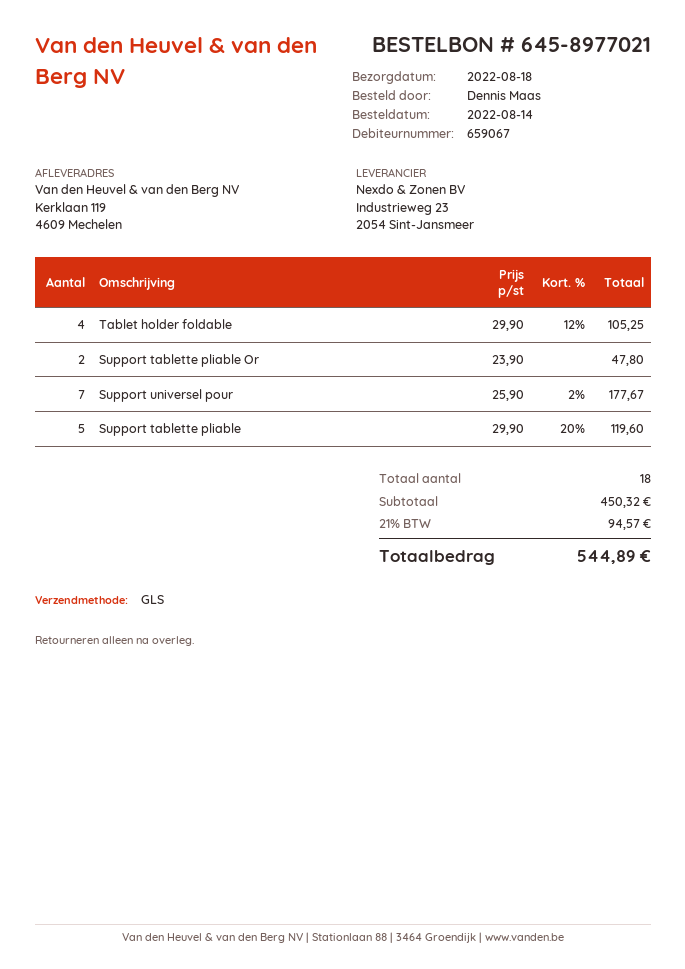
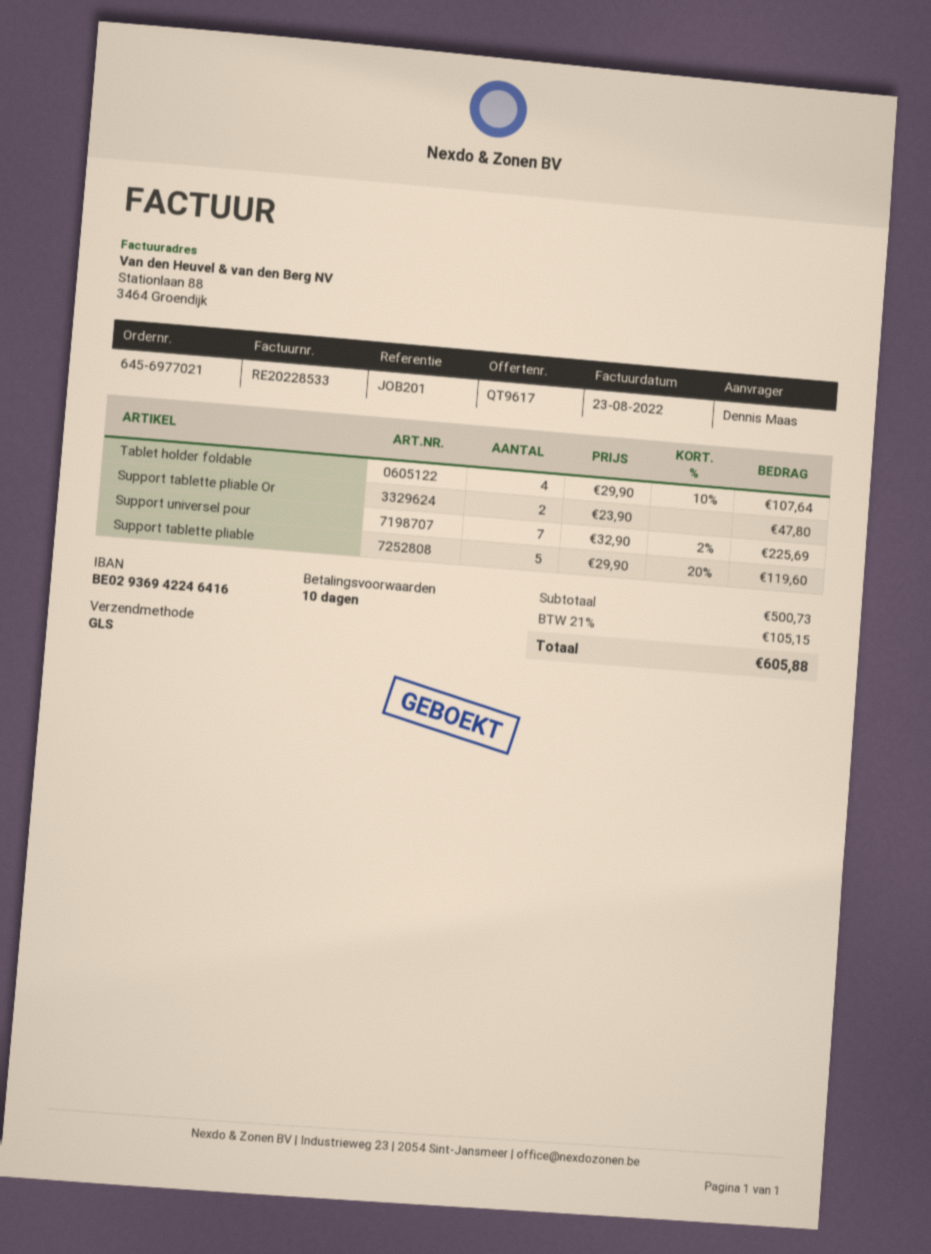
order number: 645-8977021 -> 645-6977021
Tablet holder foldable: 4 x 29.90 - 12% = 105.25 -> 4 x 29.90 - 10% = 107.64
Support universel pour: 7 x 25.90 - 2% = 177.67 -> 7 x 32.90 - 2% = 225.69
subtotal: 450.32 -> 500.73
tax: 21% = 94.57 -> 21% = 105.15
total: 544.89 -> 605.88

